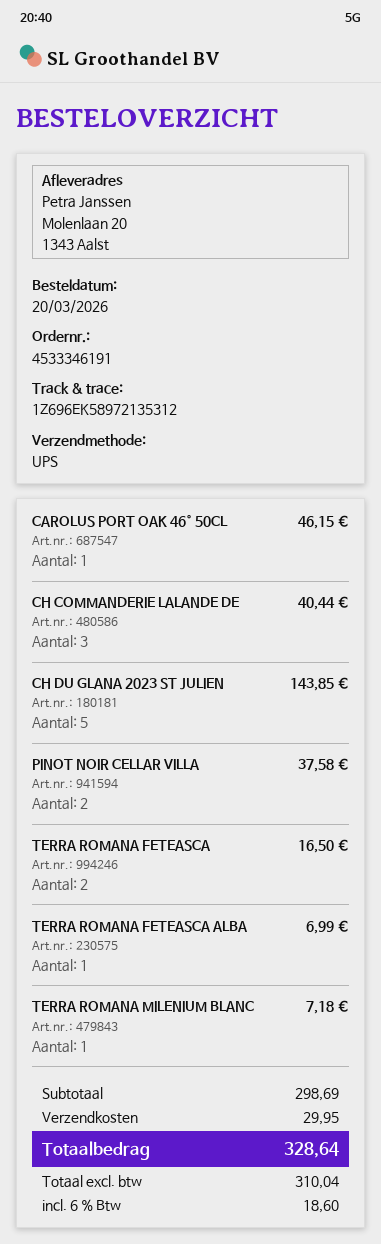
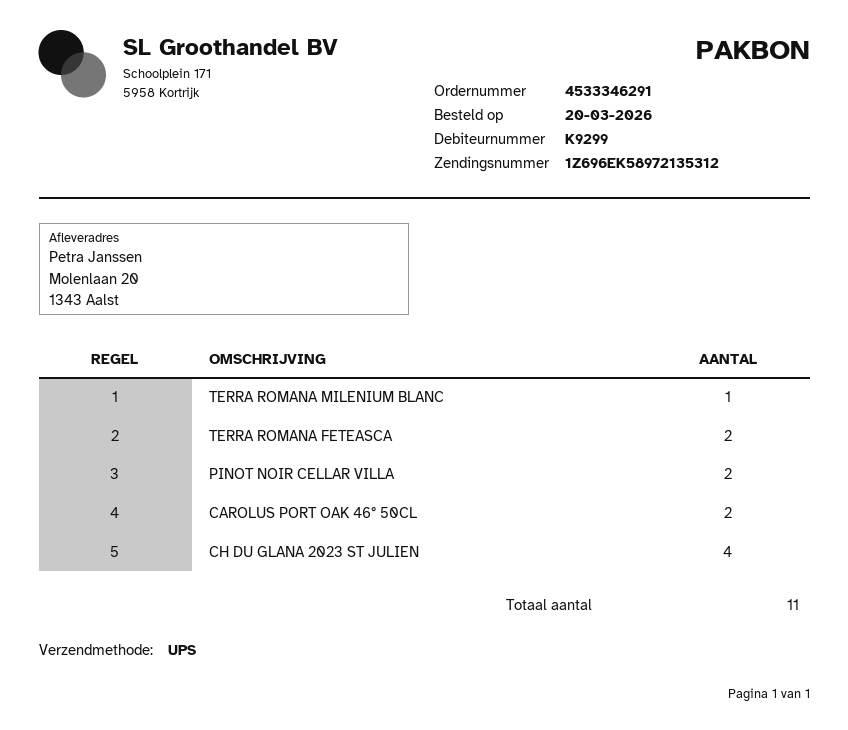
order number: 4533346191 -> 4533346291
CAROLUS PORT OAK 46° 50CL: 1 -> 2
CH COMMANDERIE LALANDE DE: 3 -> none
CH DU GLANA 2023 ST JULIEN: 5 -> 4
TERRA ROMANA FETEASCA ALBA: 1 -> none

